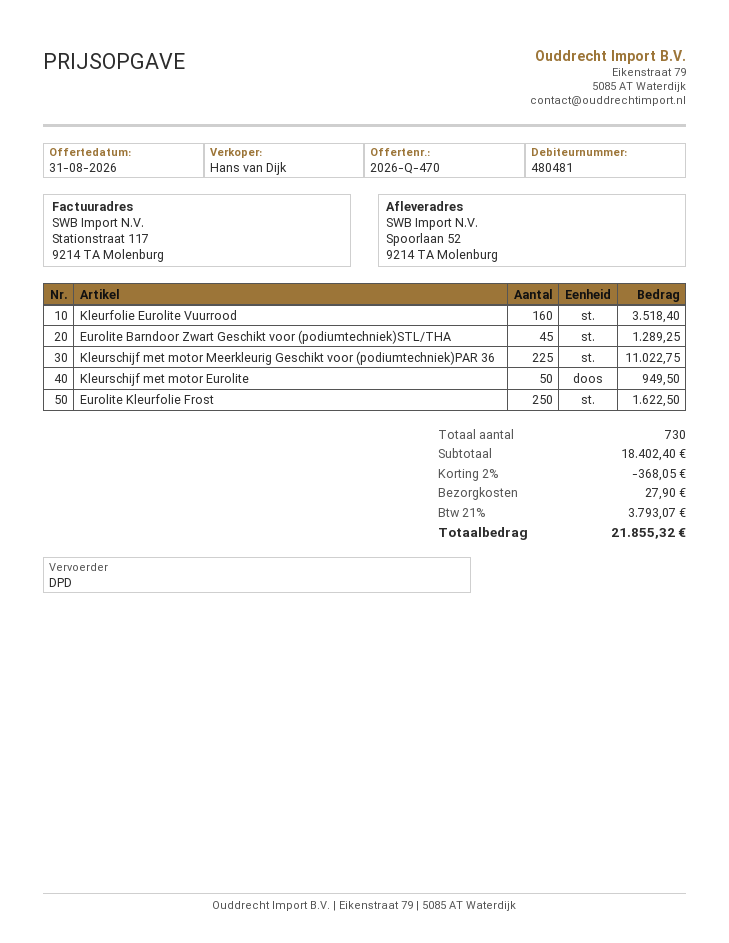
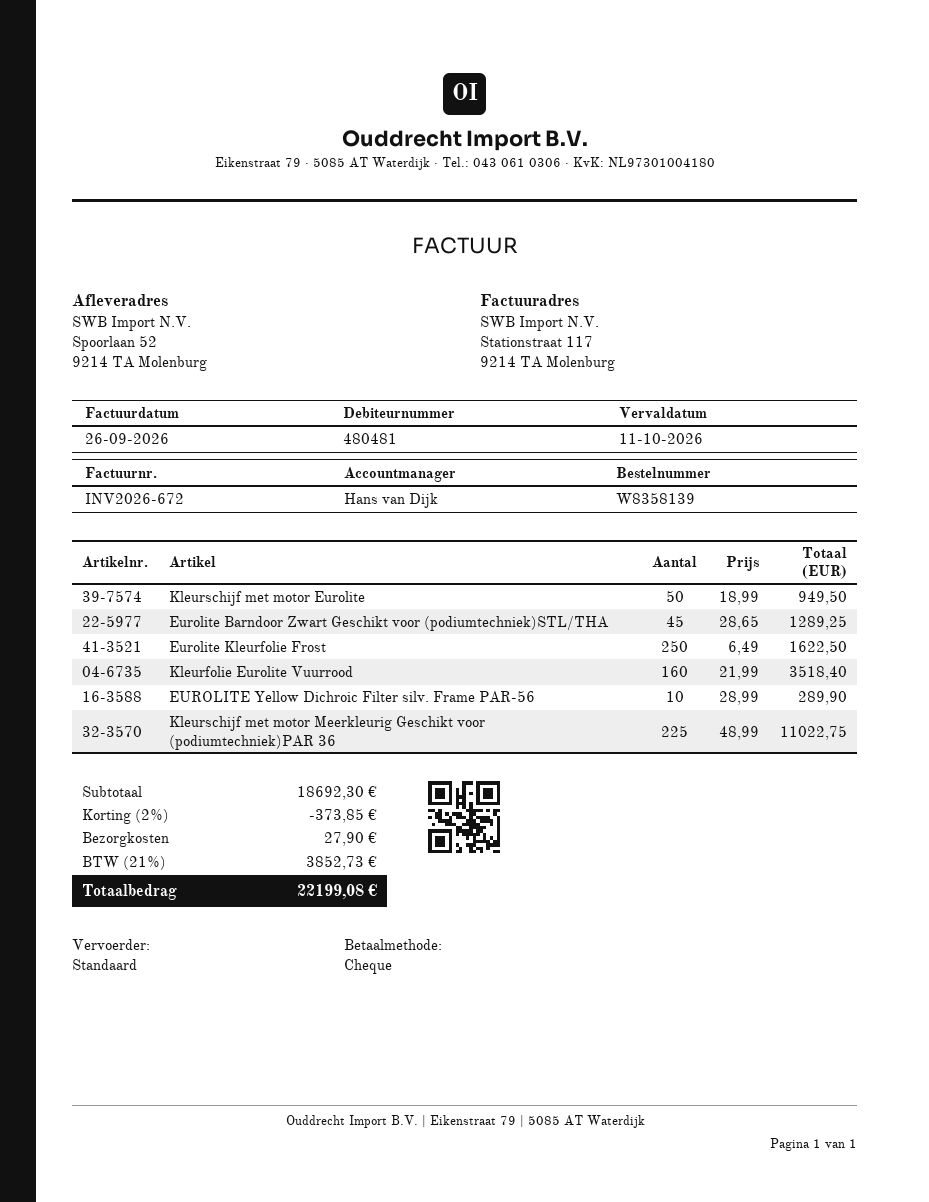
shipping method: DPD -> standard
EUROLITE Yellow Dichroic Filter silv. Frame PAR-56: none -> 10 for 289.90
subtotal: 18402.40 -> 18692.30
discount: 2% = 368.05 -> 2% = 373.85
tax: 21% = 3793.07 -> 21% = 3852.73
total: 21855.32 -> 22199.08

